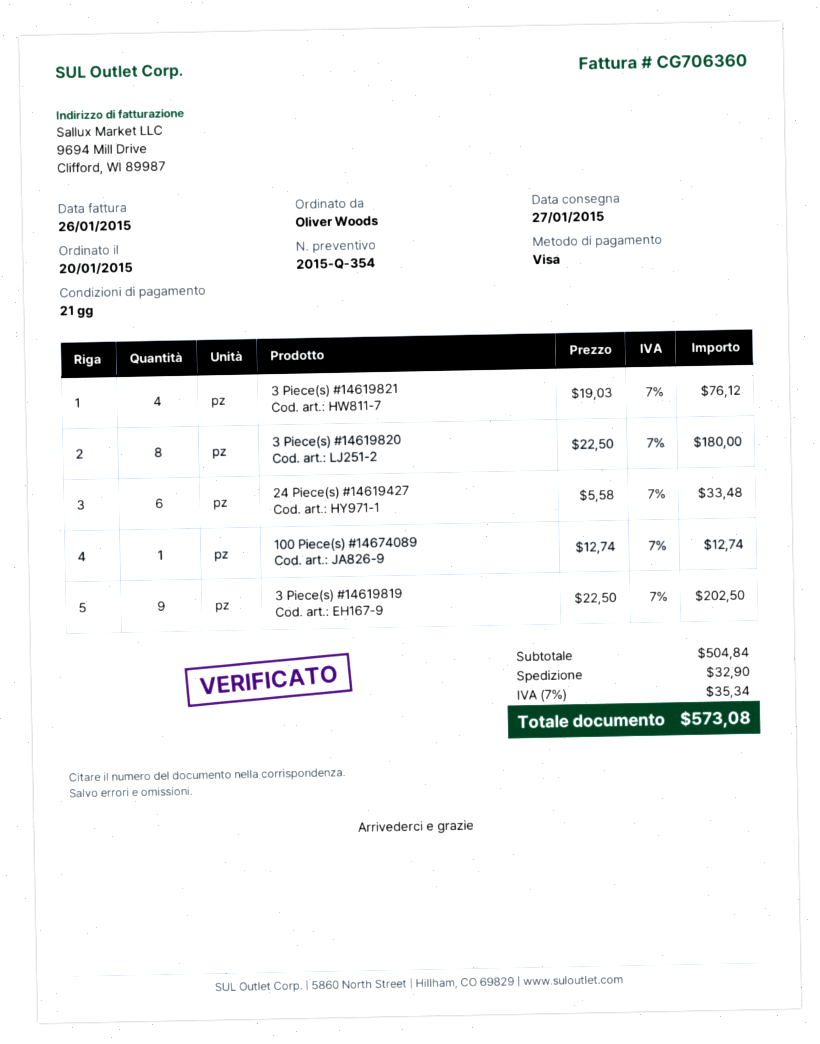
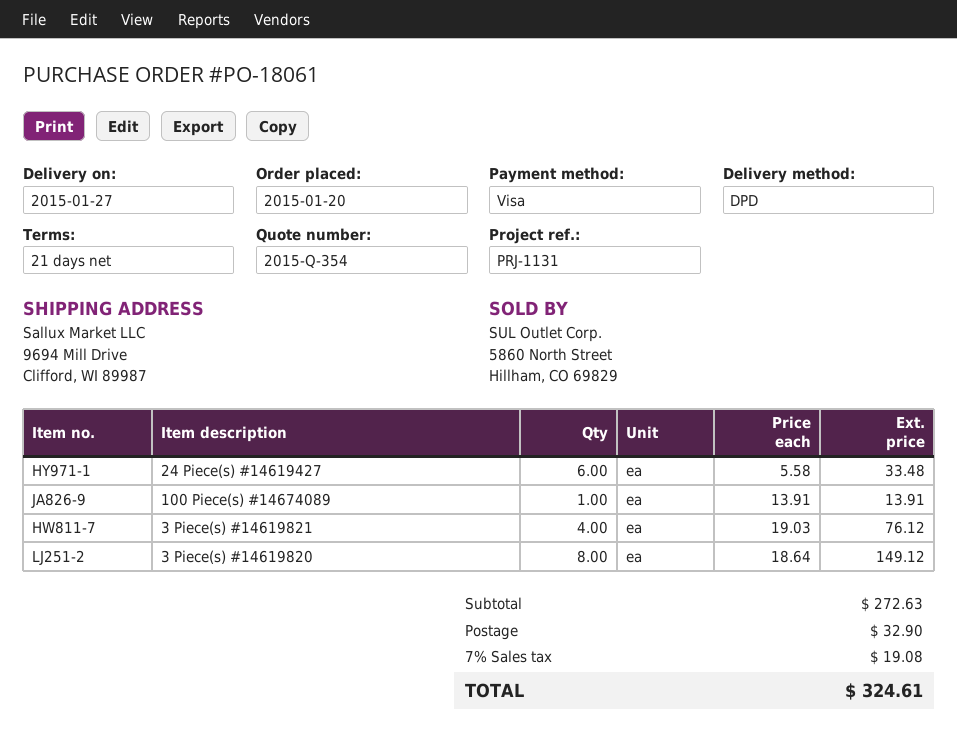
3 Piece(s) #14619820: 8 x 22.50 = 180.00 -> 8 x 18.64 = 149.12
100 Piece(s) #14674089: 1 x 12.74 = 12.74 -> 1 x 13.91 = 13.91
3 Piece(s) #14619819: 9 x 22.50 = 202.50 -> none
subtotal: 504.84 -> 272.63
tax: 7% = 35.34 -> 7% = 19.08
total: 573.08 -> 324.61

